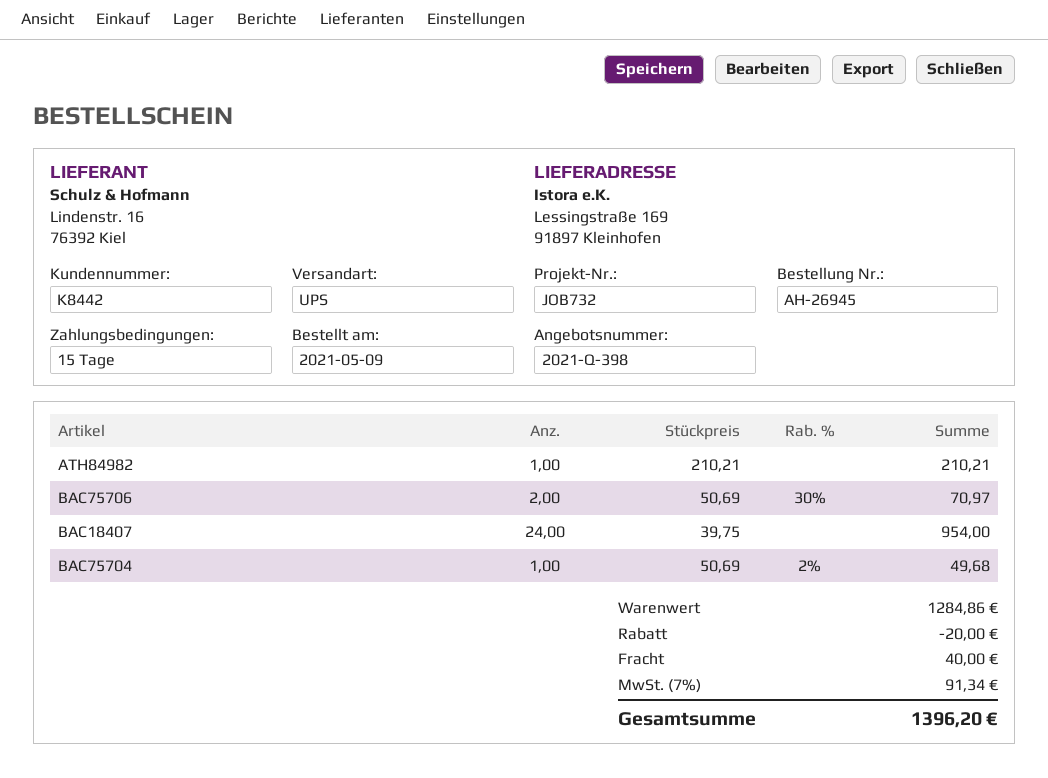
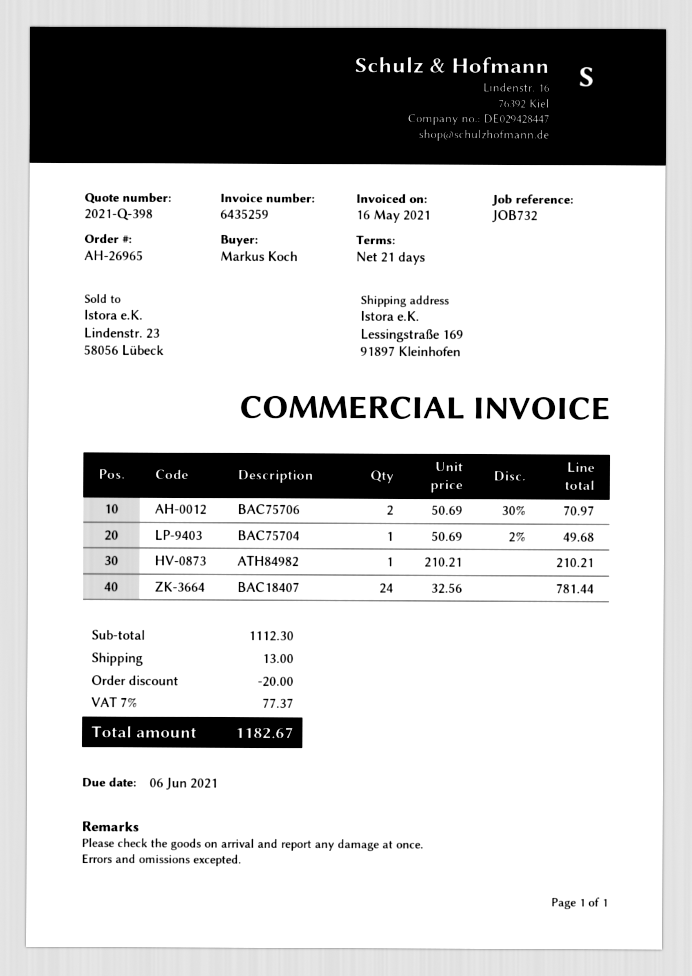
order number: AH-26945 -> AH-26965
payment terms: 15 days -> 21 days
BAC18407: 24 x 39.75 = 954.00 -> 24 x 32.56 = 781.44
subtotal: 1284.86 -> 1112.30
shipping: 40.00 -> 13.00
tax: 7% = 91.34 -> 7% = 77.37
total: 1396.20 -> 1182.67

